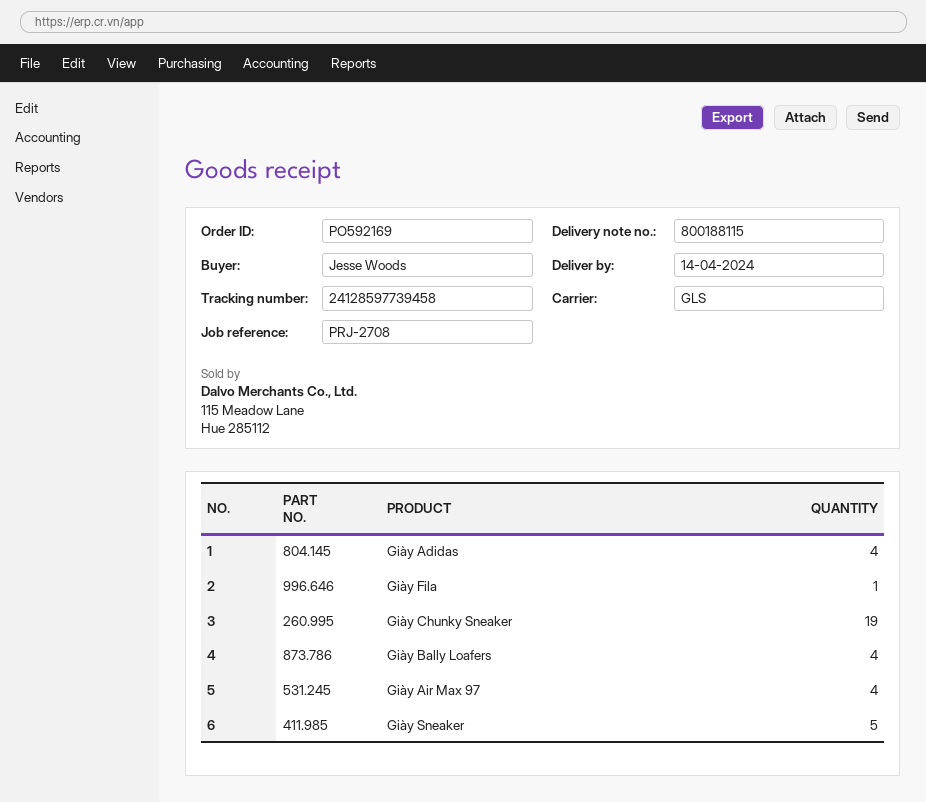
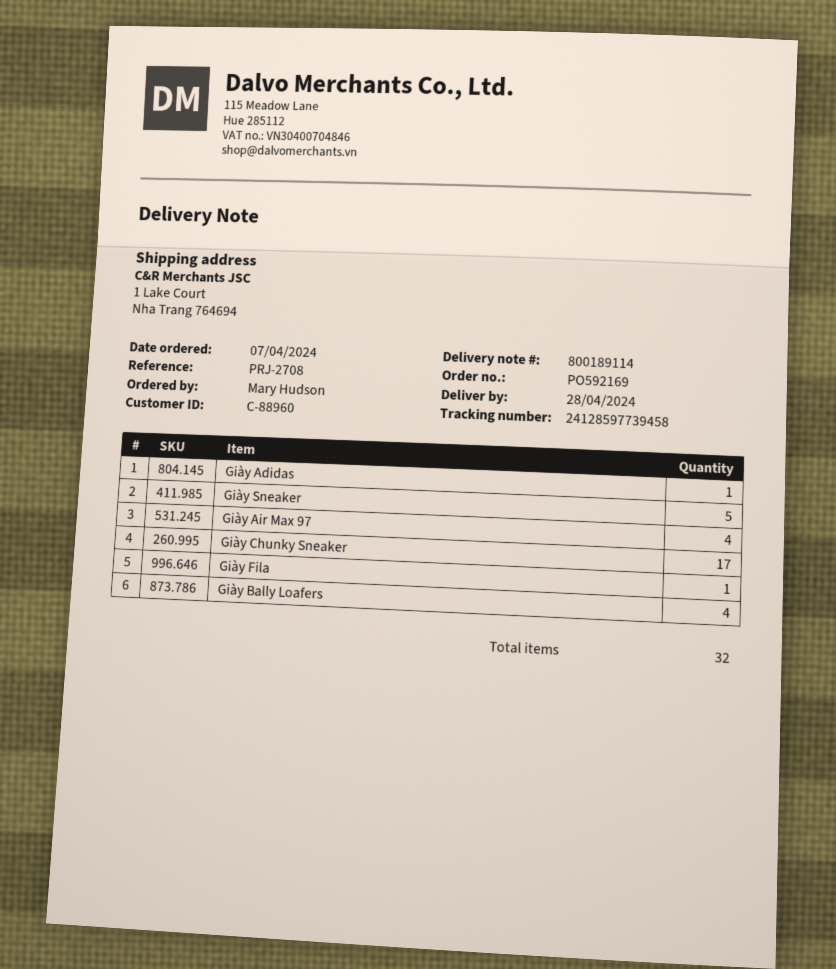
delivery note number: 800188115 -> 800189114
delivery date: 2024-04-14 -> 2024-04-28
ordered by: Jesse Woods -> Mary Hudson
Giày Adidas: 4 -> 1
Giày Chunky Sneaker: 19 -> 17

